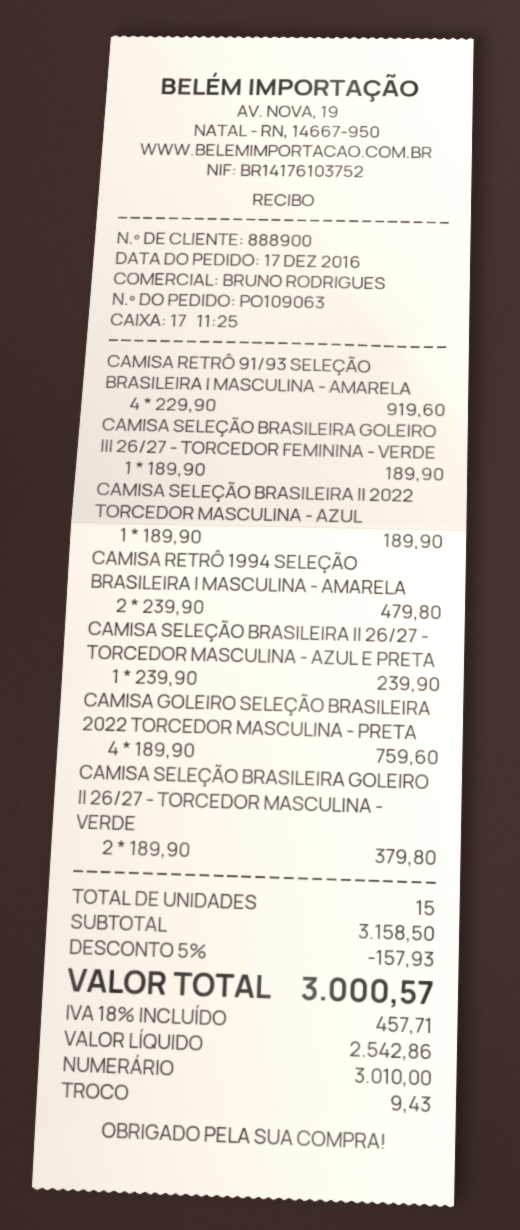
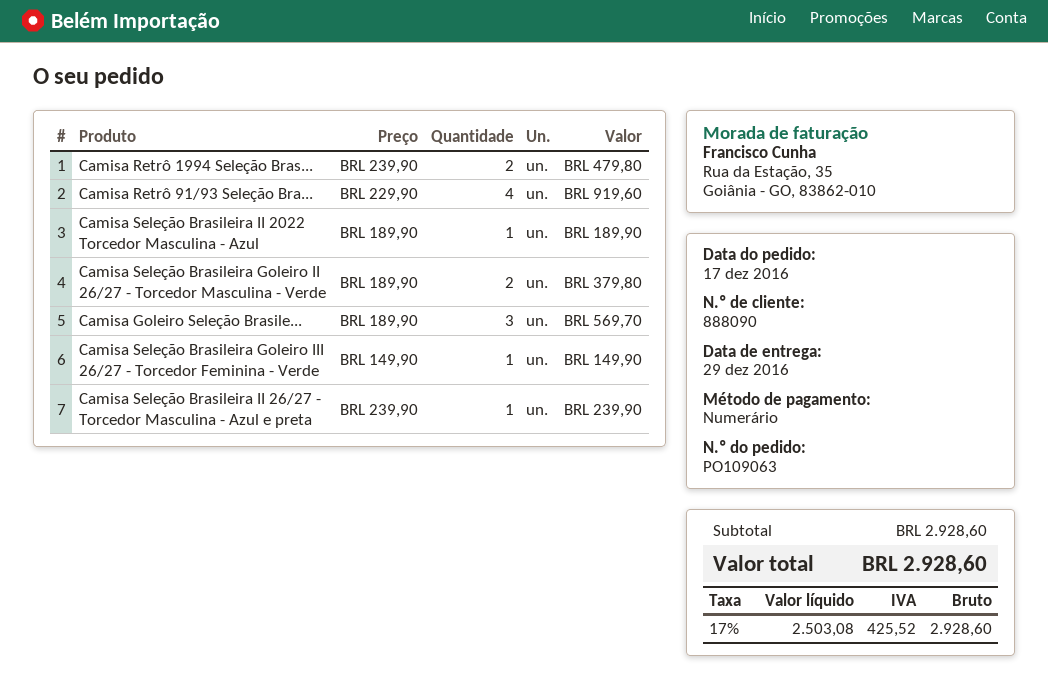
customer number: 888900 -> 888090
CAMISA SELEÇÃO BRASILEIRA GOLEIRO III 26/27 - TORCEDOR FEMININA - VERDE: 1 x 189.90 = 189.90 -> 1 x 149.90 = 149.90
CAMISA GOLEIRO SELEÇÃO BRASILEIRA 2022 TORCEDOR MASCULINA - PRETA: 4 x 189.90 = 759.60 -> 3 x 189.90 = 569.70
subtotal: 3158.50 -> 2928.60
discount: 5% = 157.93 -> none
net: 2542.86 -> 2503.08
tax: 18% = 457.71 -> 17% = 425.52
total: 3000.57 -> 2928.60

